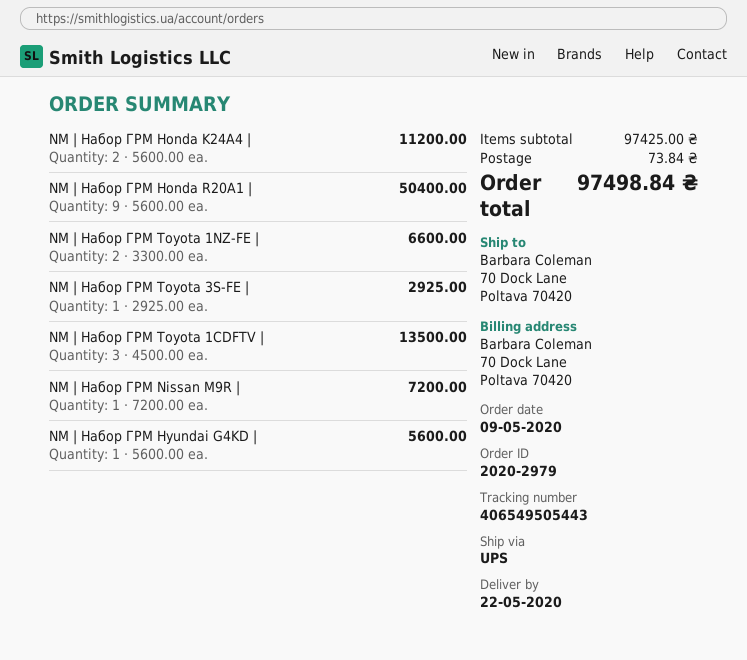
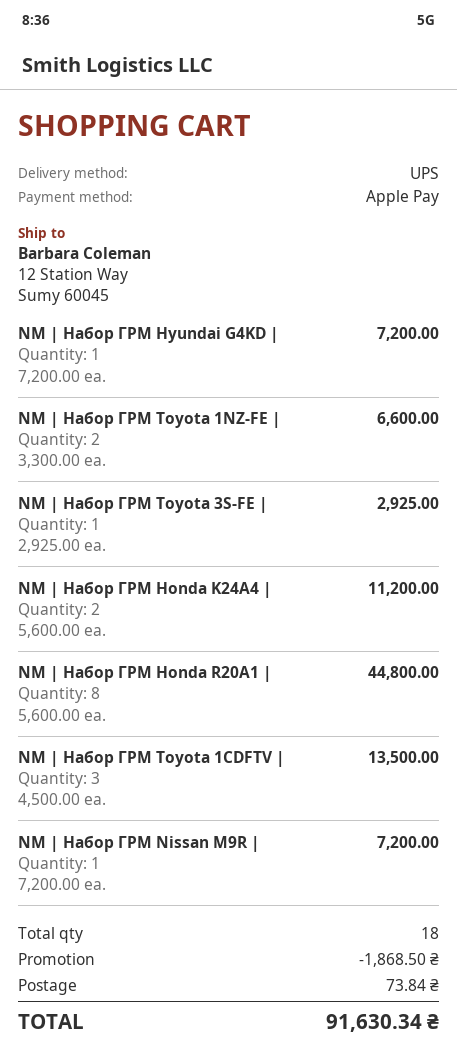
ship to: 70 Dock Lane, Poltava 70420 -> 12 Station Way, Sumy 60045
NM | Набор ГРМ Honda R20A1 |: 9 x 5600.00 = 50400.00 -> 8 x 5600.00 = 44800.00
NM | Набор ГРМ Hyundai G4KD |: 1 x 5600.00 = 5600.00 -> 1 x 7200.00 = 7200.00
discount: none -> 1868.50
total: 97498.84 -> 91630.34

